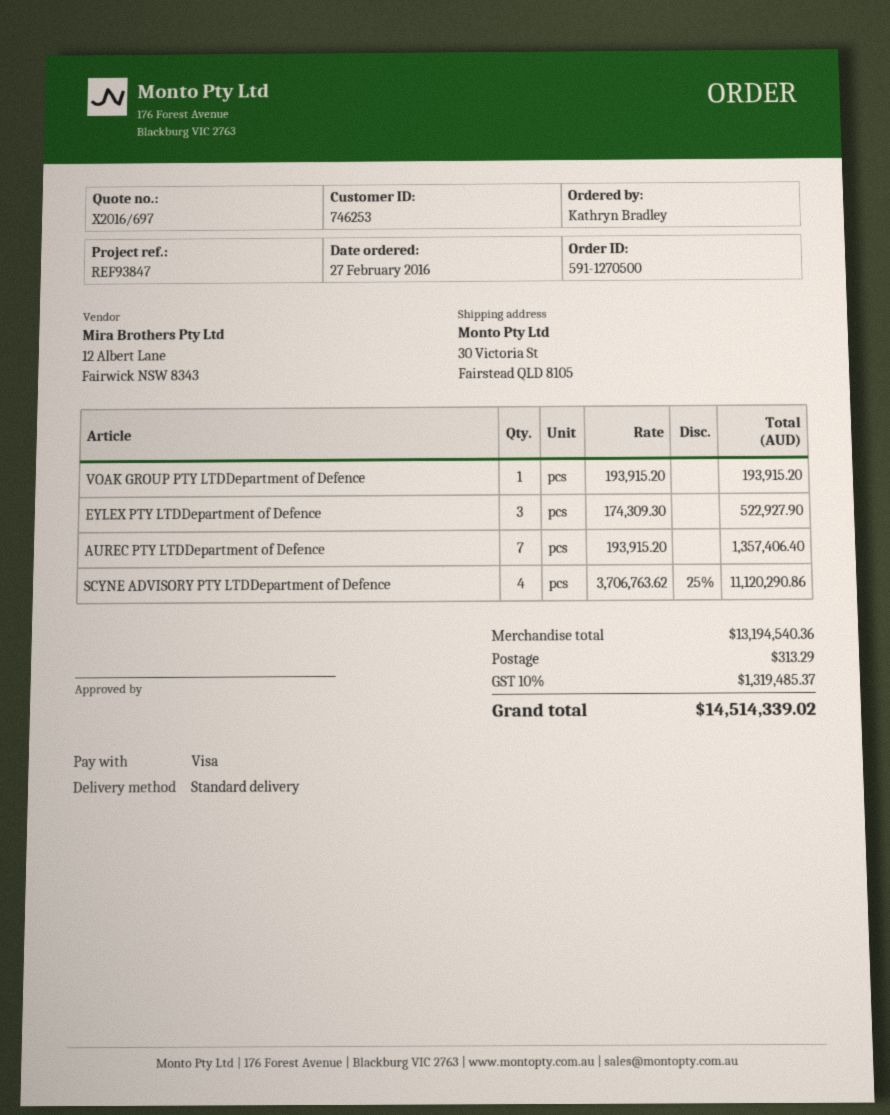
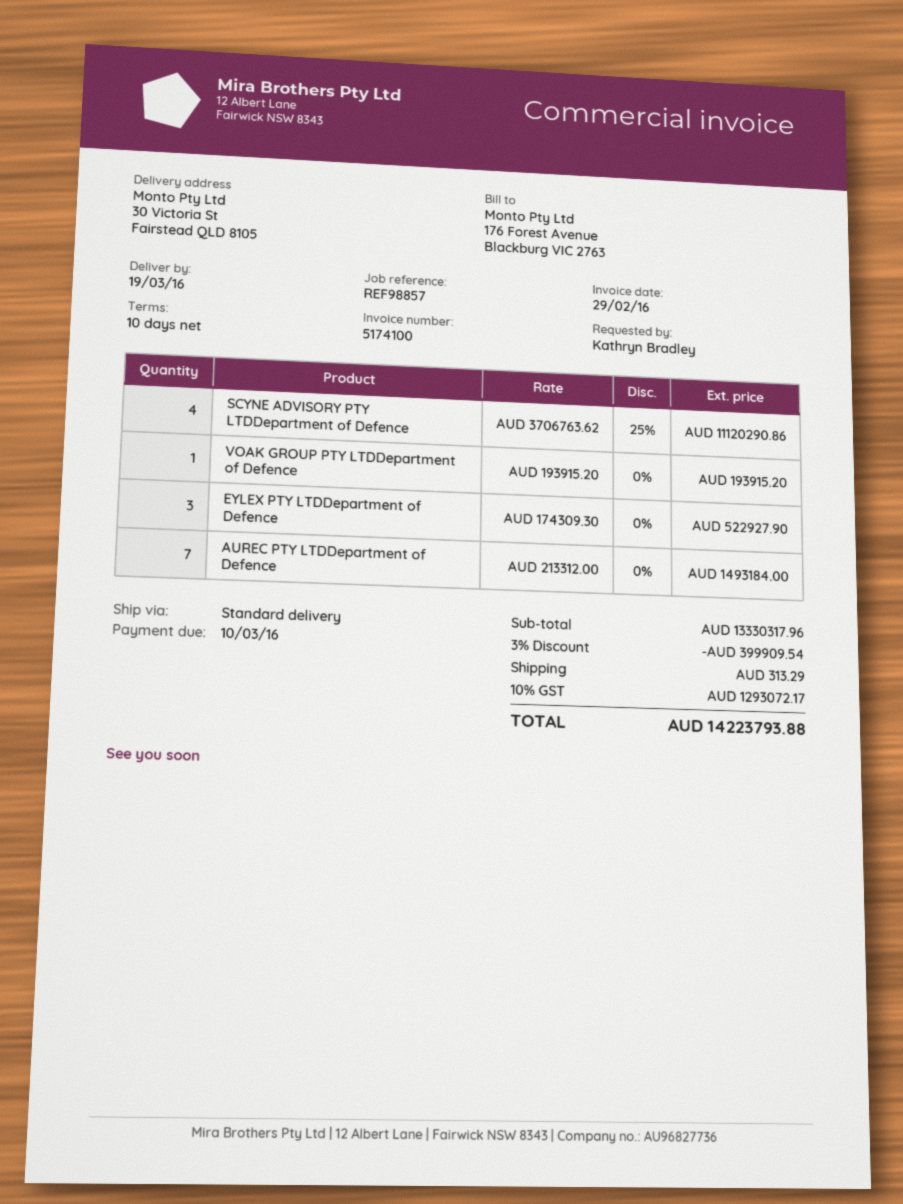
reference: REF93847 -> REF98857
AUREC PTY LTDDepartment of Defence: 7 x 193915.20 = 1357406.40 -> 7 x 213312.00 = 1493184.00
subtotal: 13194540.36 -> 13330317.96
discount: none -> 3% = 399909.54
tax: 10% = 1319485.37 -> 10% = 1293072.17
total: 14514339.02 -> 14223793.88

